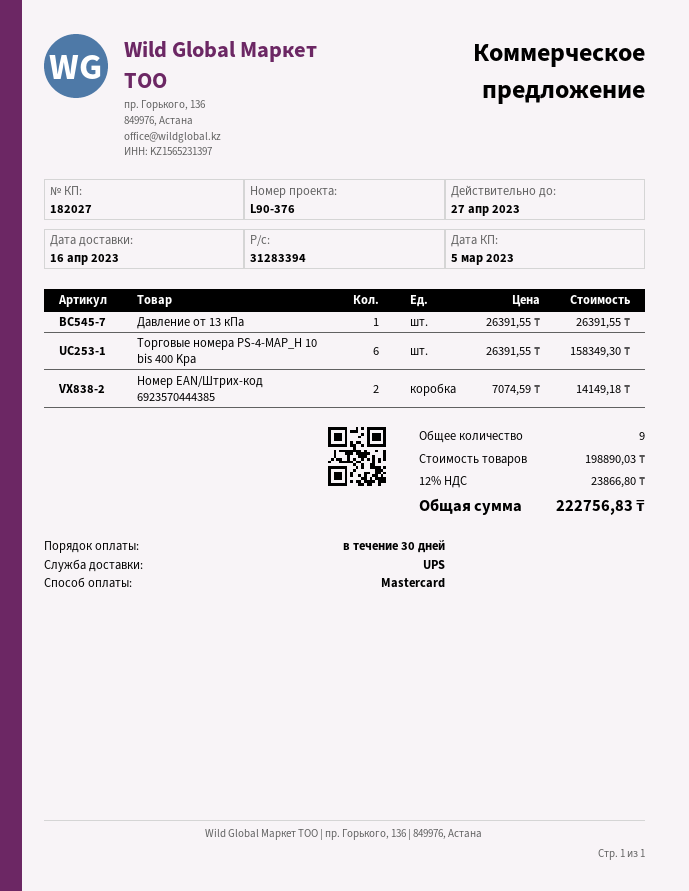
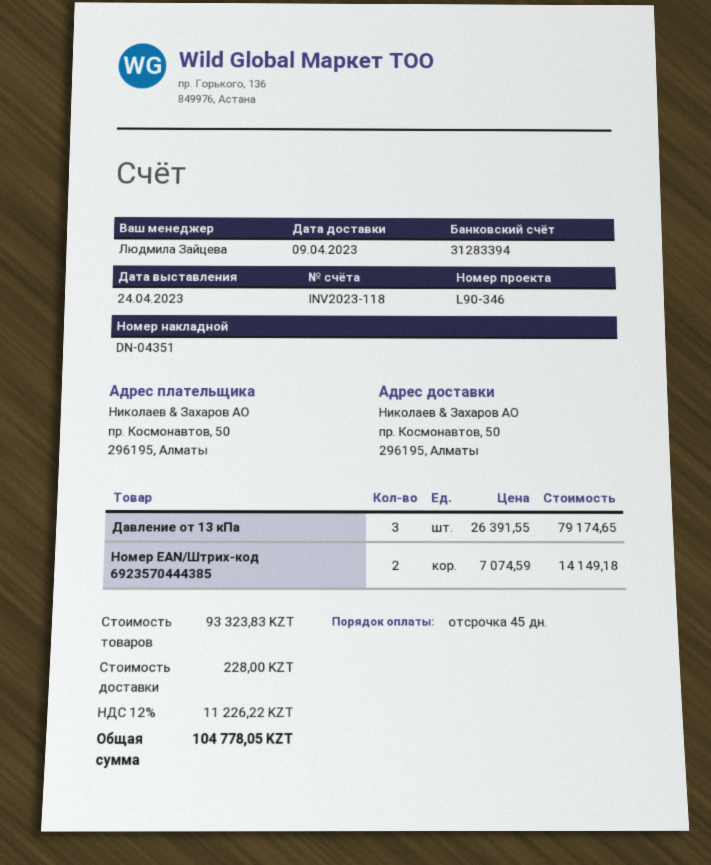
delivery date: 2023-04-16 -> 2023-04-09
payment terms: 30 days -> 45 days
reference: L90-376 -> L90-346
Давление от 13 кПа: 1 x 26391.55 = 26391.55 -> 3 x 26391.55 = 79174.65
Торговые номера PS-4-MAP_H 10 bis 400 Kpa: 6 x 26391.55 = 158349.30 -> none
subtotal: 198890.03 -> 93323.83
shipping: none -> 228.00
tax: 12% = 23866.80 -> 12% = 11226.22
total: 222756.83 -> 104778.05

